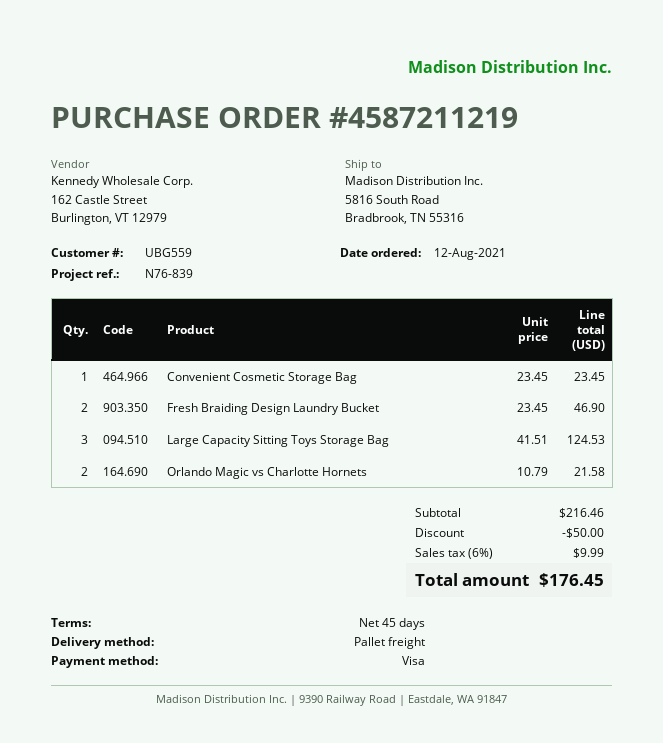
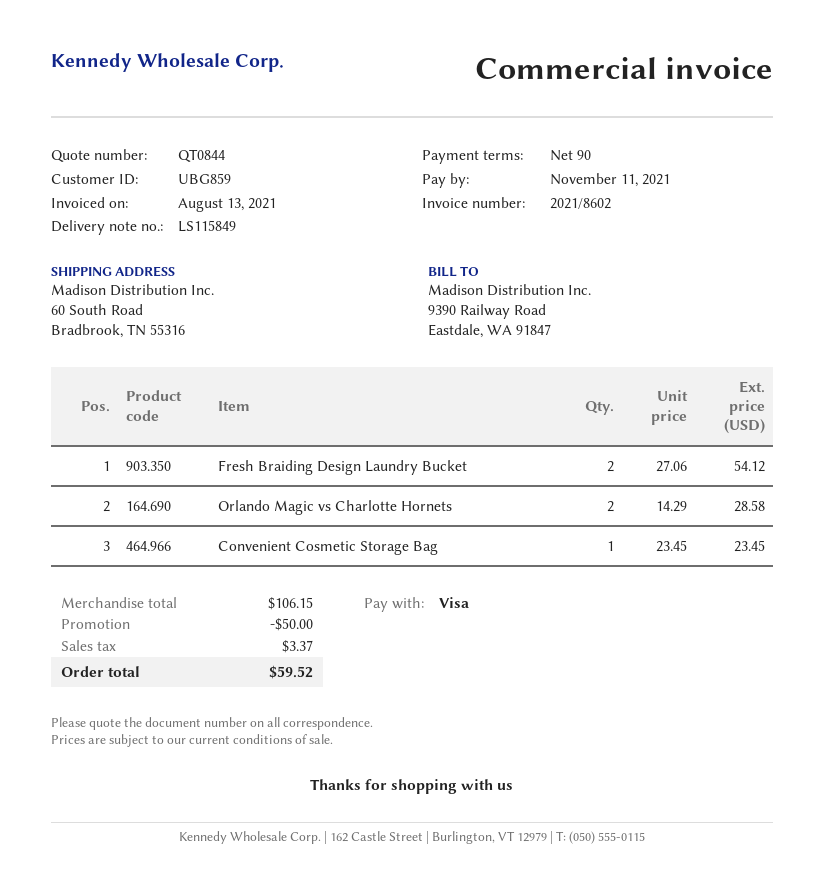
payment terms: 45 days -> 90 days
customer number: UBG559 -> UBG859
ship to: 5816 South Road, Bradbrook, TN 55316 -> 60 South Road, Bradbrook, TN 55316
Fresh Braiding Design Laundry Bucket: 2 x 23.45 = 46.90 -> 2 x 27.06 = 54.12
Large Capacity Sitting Toys Storage Bag: 3 x 41.51 = 124.53 -> none
Orlando Magic vs Charlotte Hornets: 2 x 10.79 = 21.58 -> 2 x 14.29 = 28.58
subtotal: 216.46 -> 106.15
tax: 9.99 -> 3.37
total: 176.45 -> 59.52

